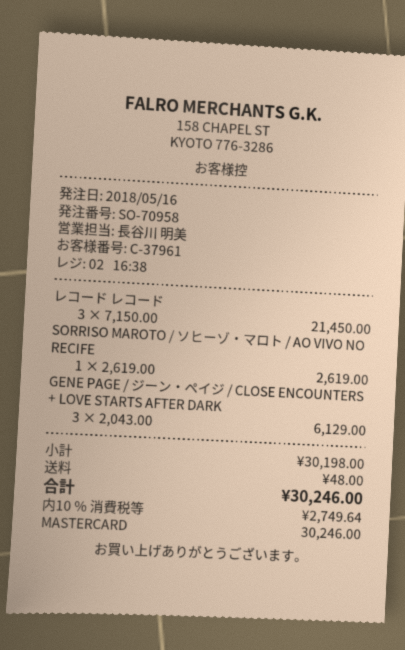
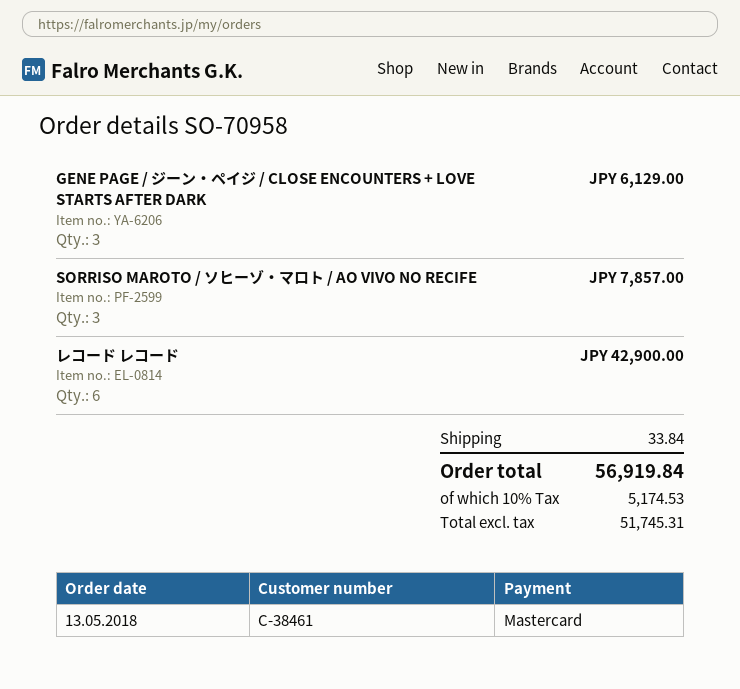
order date: 2018-05-16 -> 2018-05-13
customer number: C-37961 -> C-38461
レコード レコード: 3 for 21450.00 -> 6 for 42900.00
SORRISO MAROTO / ソヒーゾ・マロト / AO VIVO NO RECIFE: 1 for 2619.00 -> 3 for 7857.00
shipping: 48.00 -> 33.84
tax: 10% = 2749.64 -> 10% = 5174.53
total: 30246.00 -> 56919.84

